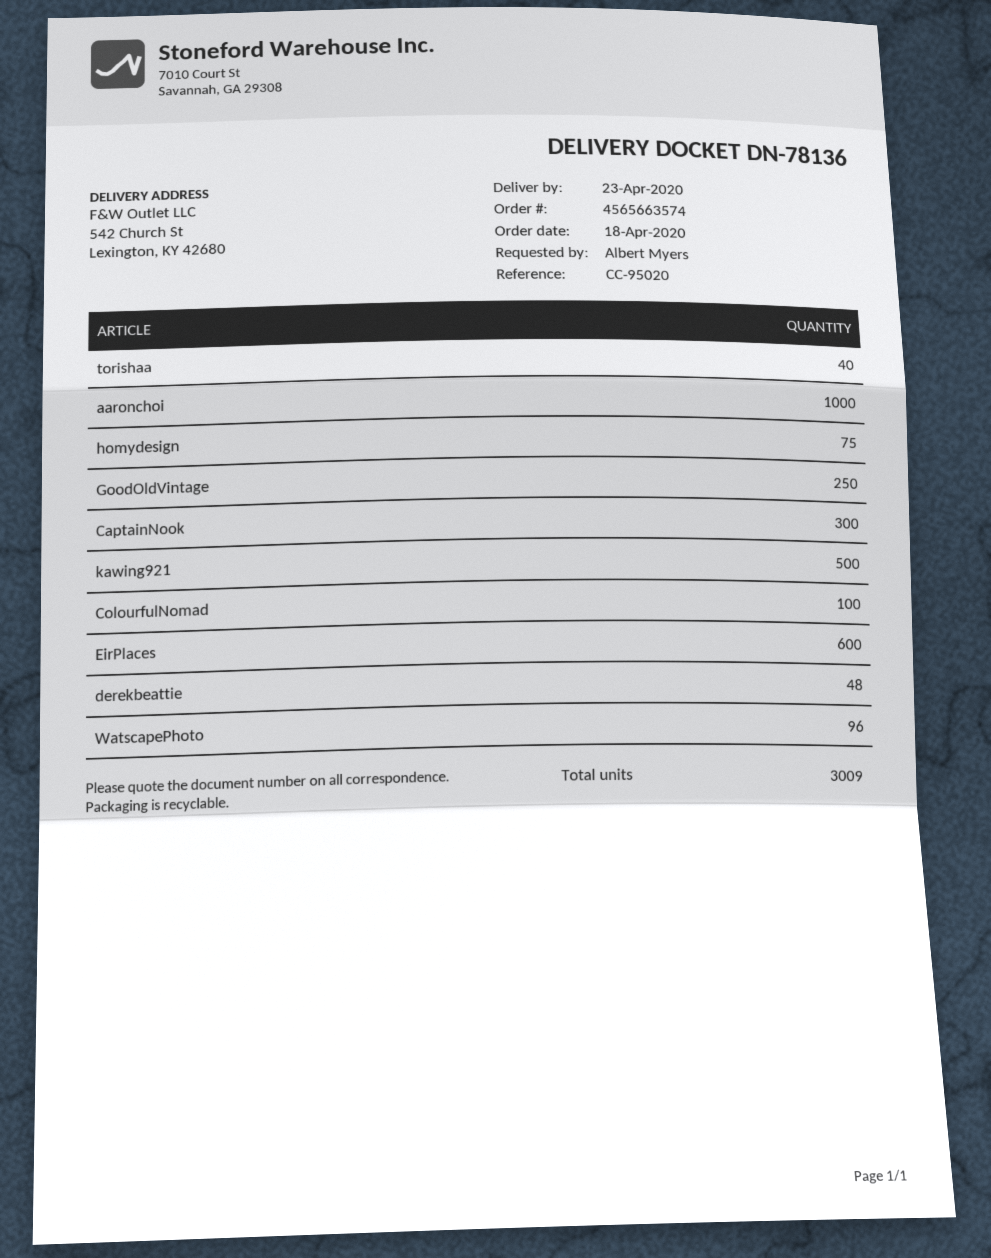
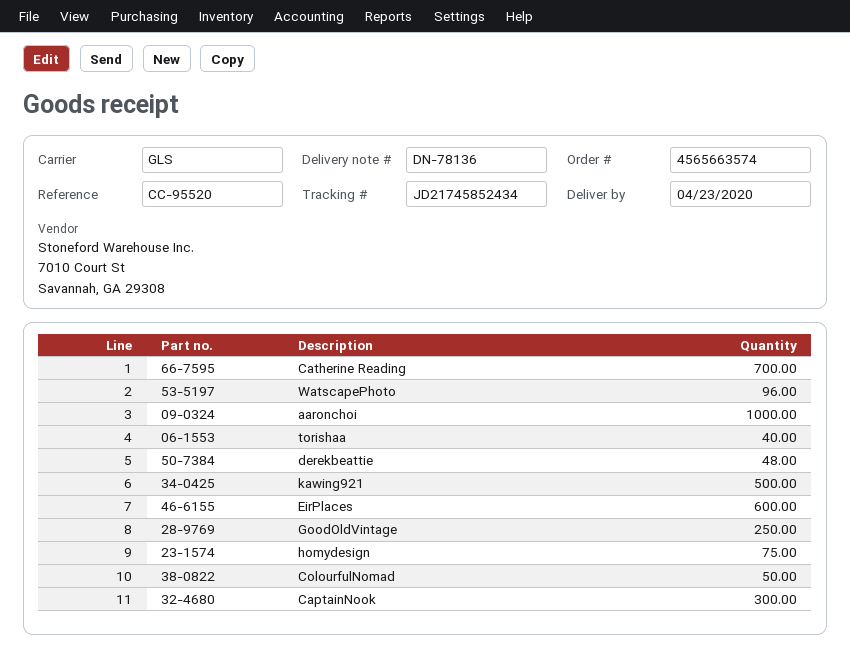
reference: CC-95020 -> CC-95520
ColourfulNomad: 100 -> 50
Catherine Reading: none -> 700

